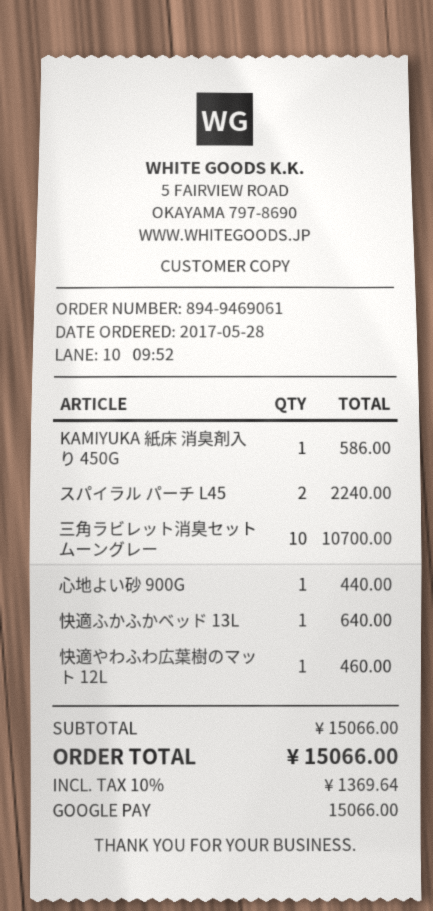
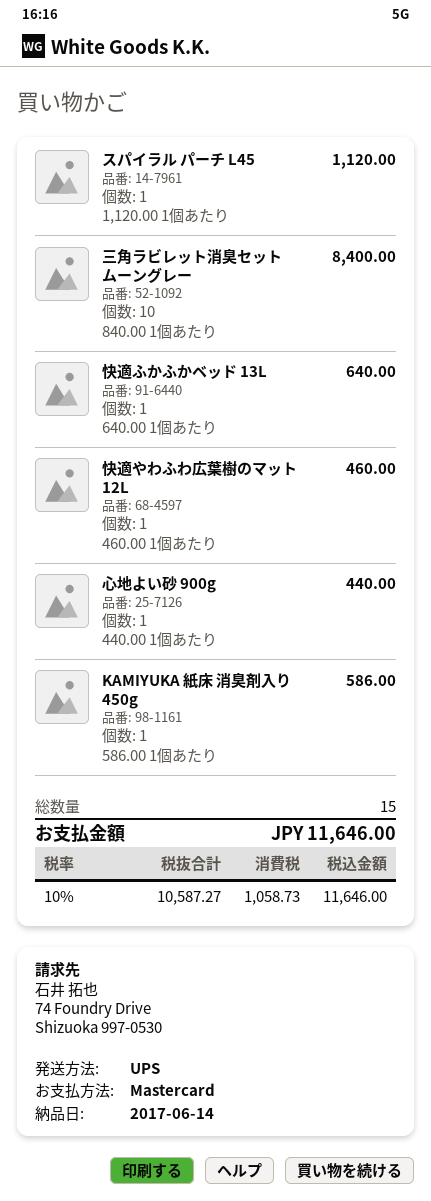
payment method: Google Pay -> Mastercard
スパイラル パーチ L45: 2 for 2240.00 -> 1 for 1120.00
三角ラビレット消臭セット ムーングレー: 10 for 10700.00 -> 10 for 8400.00
tax: 10% = 1369.64 -> 10% = 1058.73
total: 15066.00 -> 11646.00

